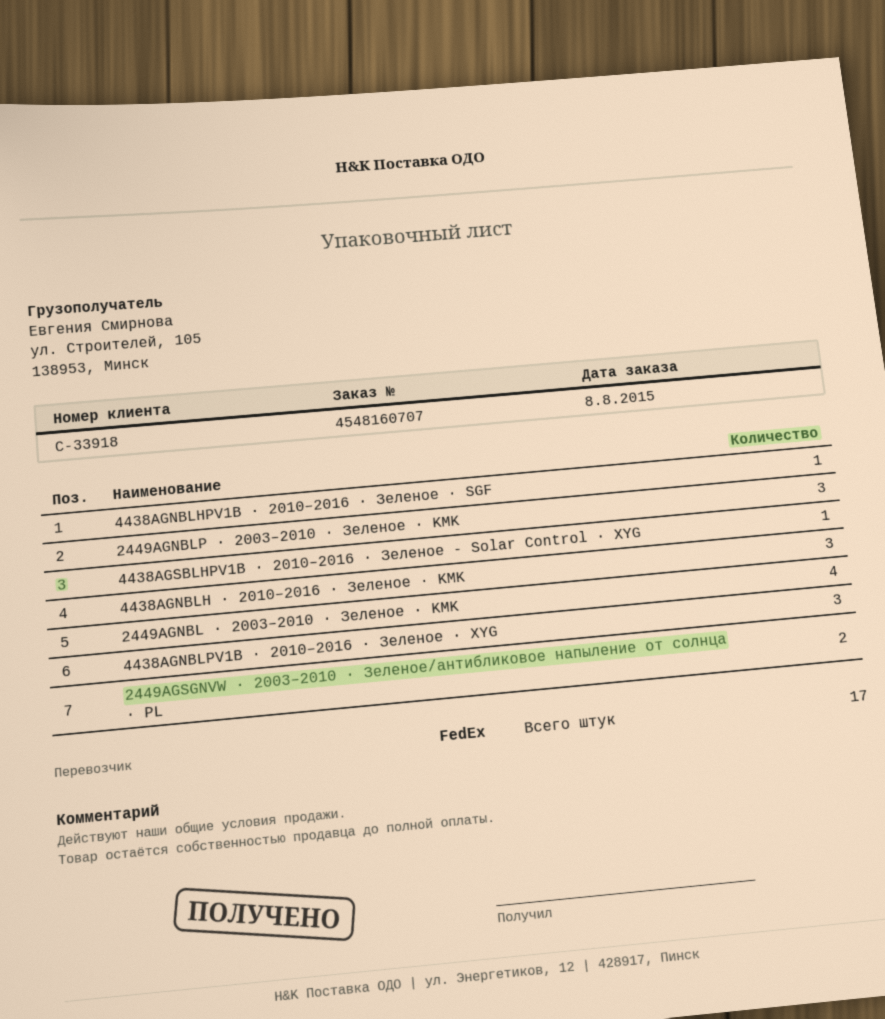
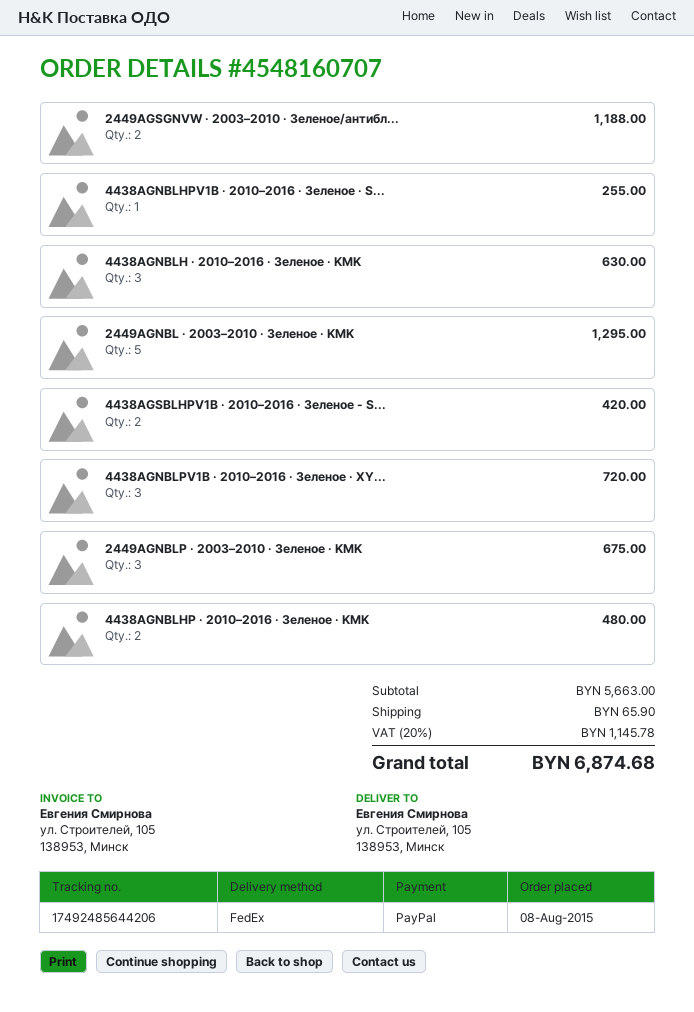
4438AGSBLHPV1B · 2010–2016 · Зеленое - Solar Control · XYG: 1 -> 2
2449AGNBL · 2003–2010 · Зеленое · KMK: 4 -> 5
4438AGNBLHP · 2010–2016 · Зеленое · KMK: none -> 2

